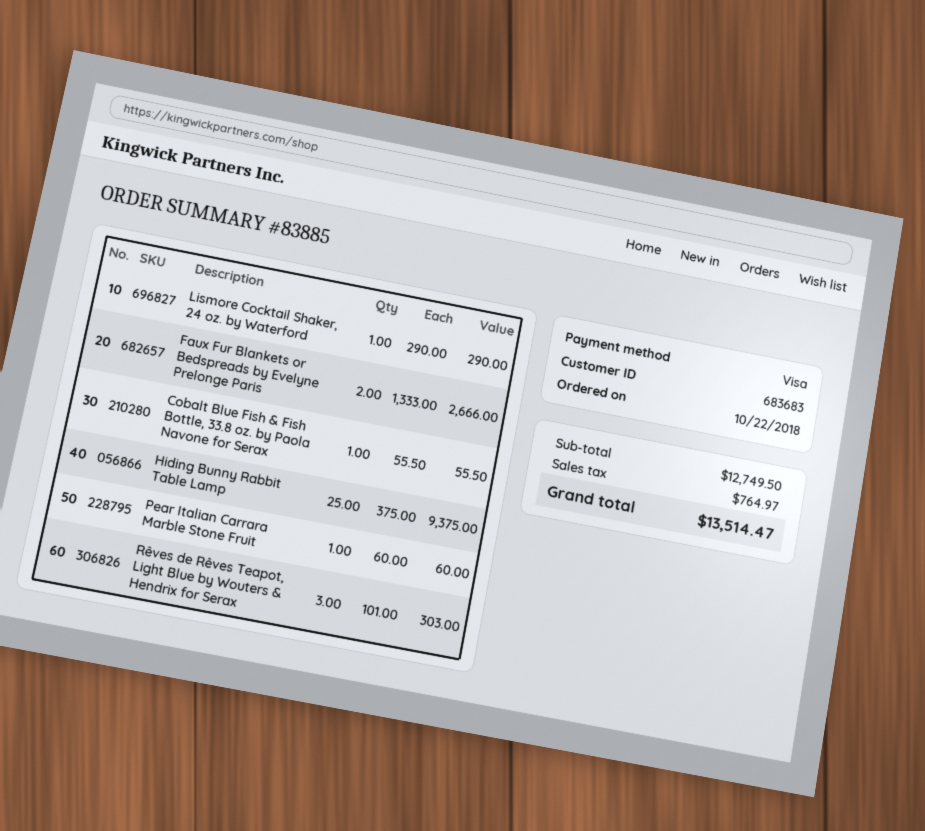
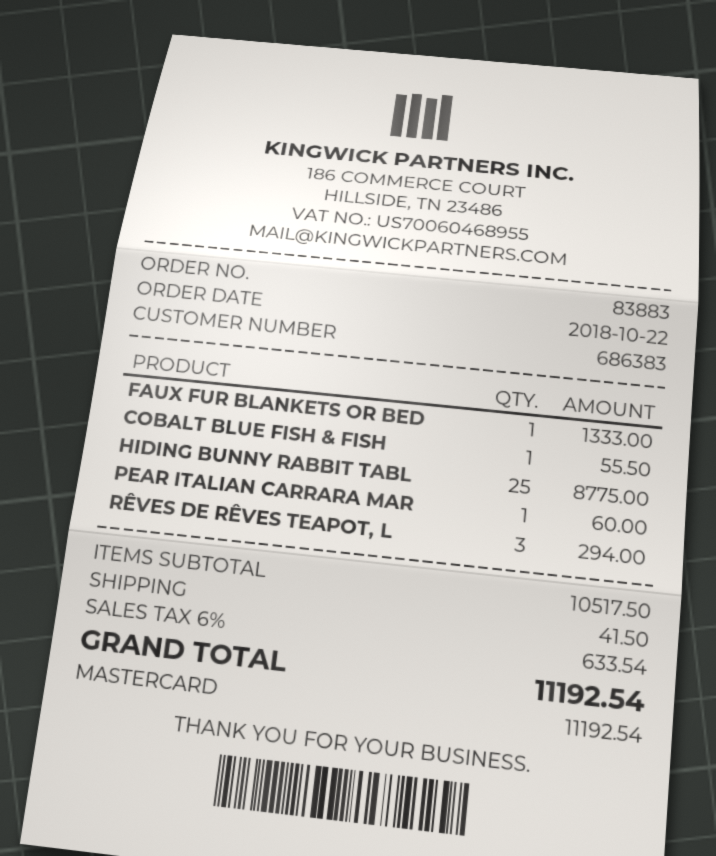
order number: 83885 -> 83883
customer number: 683683 -> 686383
payment method: Visa -> Mastercard
Lismore Cocktail Shaker, 24 oz. by Waterford: 1 for 290.00 -> none
Faux Fur Blankets or Bedspreads by Evelyne Prelonge Paris: 2 for 2666.00 -> 1 for 1333.00
Hiding Bunny Rabbit Table Lamp: 25 for 9375.00 -> 25 for 8775.00
Rêves de Rêves Teapot, Light Blue by Wouters & Hendrix for Serax: 3 for 303.00 -> 3 for 294.00
subtotal: 12749.50 -> 10517.50
shipping: none -> 41.50
tax: 764.97 -> 633.54
total: 13514.47 -> 11192.54

